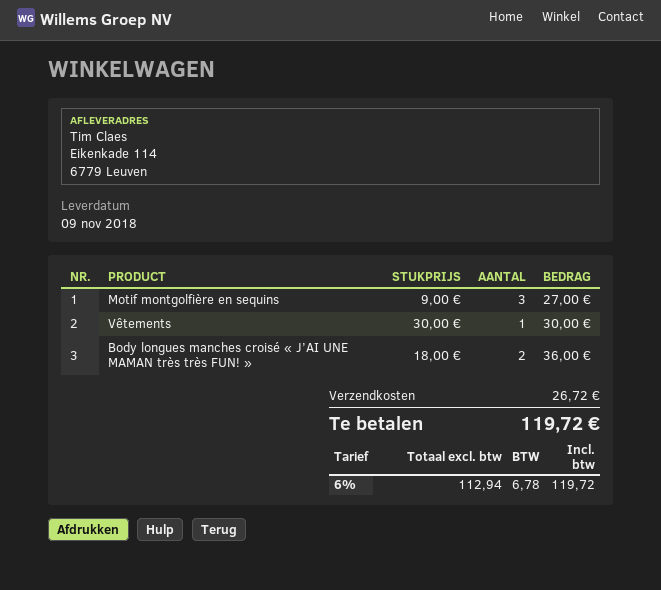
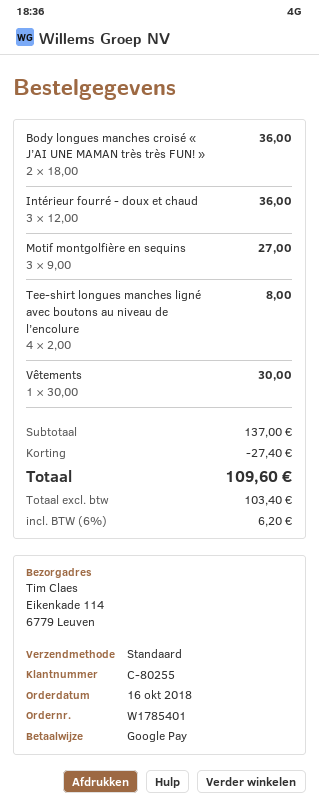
Intérieur fourré - doux et chaud: none -> 3 x 12.00 = 36.00
Tee-shirt longues manches ligné avec boutons au niveau de l’encolure: none -> 4 x 2.00 = 8.00
discount: none -> 27.40
shipping: 26.72 -> none
net: 112.94 -> 103.40
tax: 6% = 6.78 -> 6% = 6.20
total: 119.72 -> 109.60

